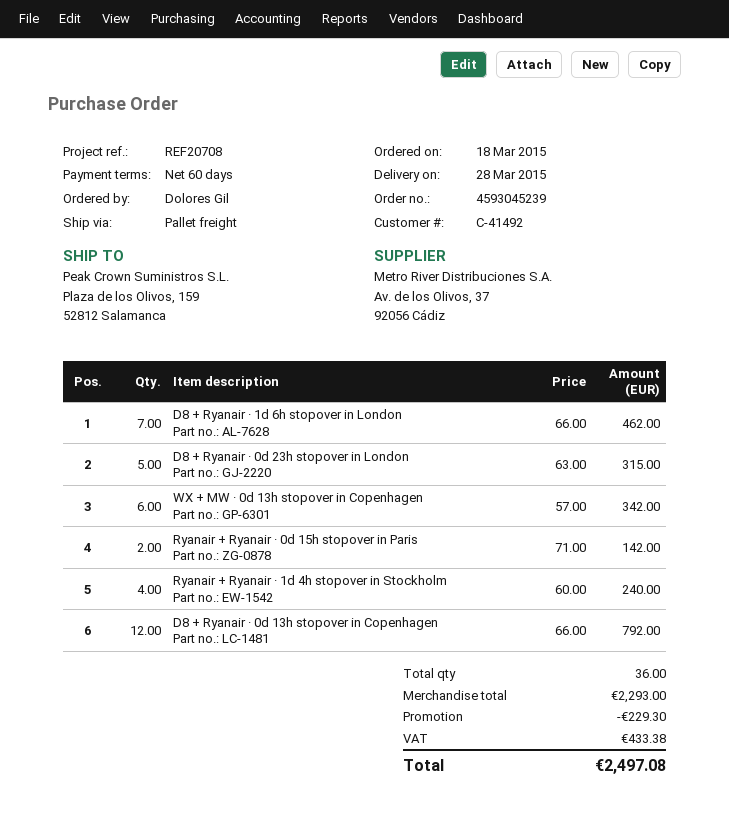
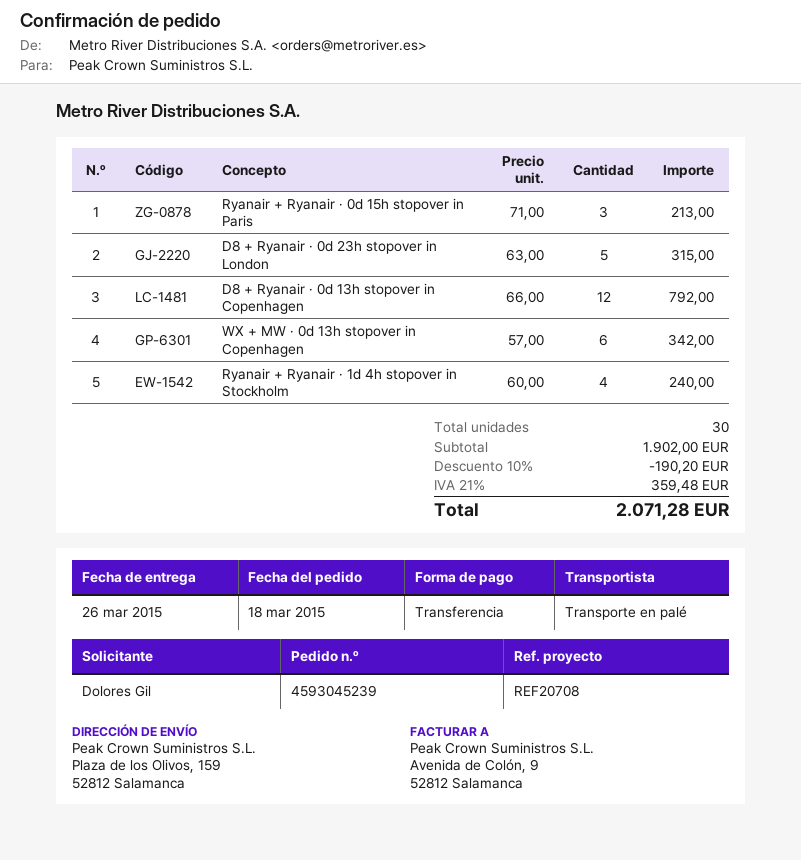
delivery date: 2015-03-28 -> 2015-03-26
D8 + Ryanair · 1d 6h stopover in London: 7 x 66.00 = 462.00 -> none
Ryanair + Ryanair · 0d 15h stopover in Paris: 2 x 71.00 = 142.00 -> 3 x 71.00 = 213.00
total quantity: 36 -> 30
subtotal: 2293.00 -> 1902.00
discount: 229.30 -> 190.20
tax: 433.38 -> 359.48
total: 2497.08 -> 2071.28

